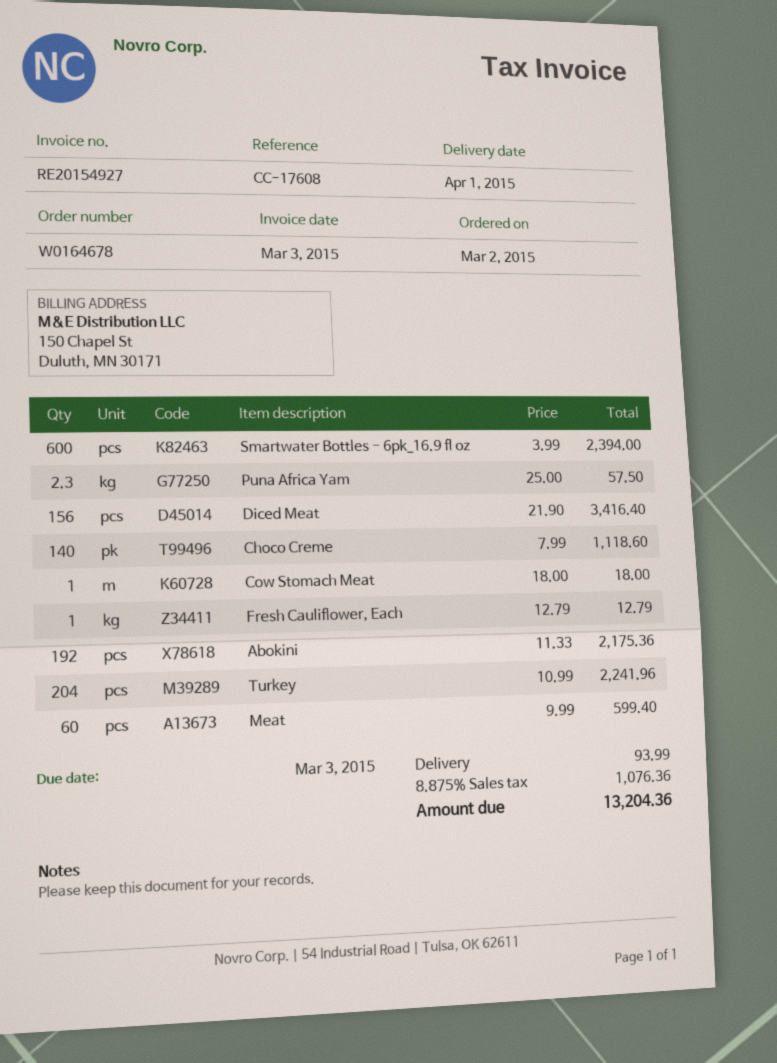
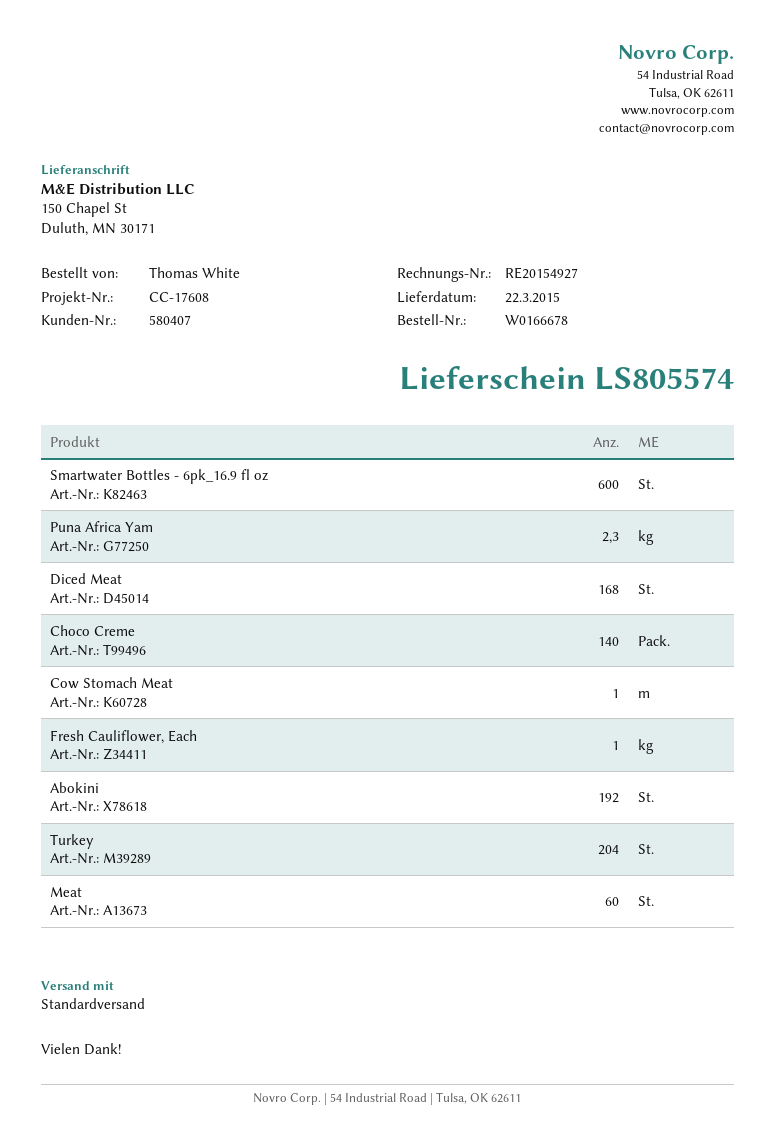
order number: W0164678 -> W0166678
delivery date: 2015-04-01 -> 2015-03-22
Diced Meat: 156 -> 168

